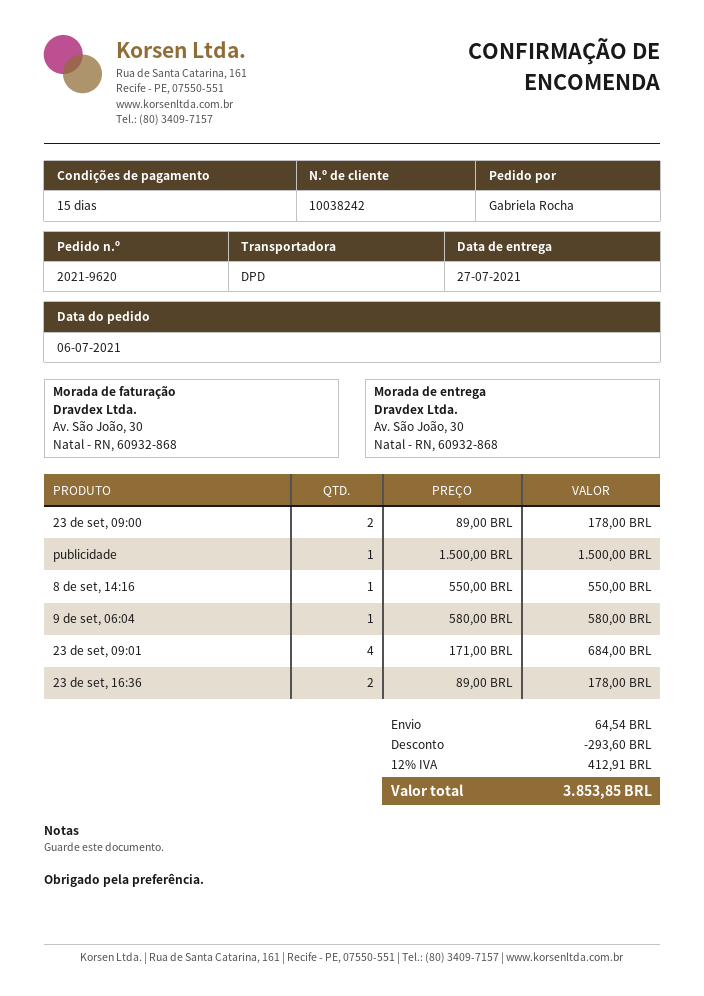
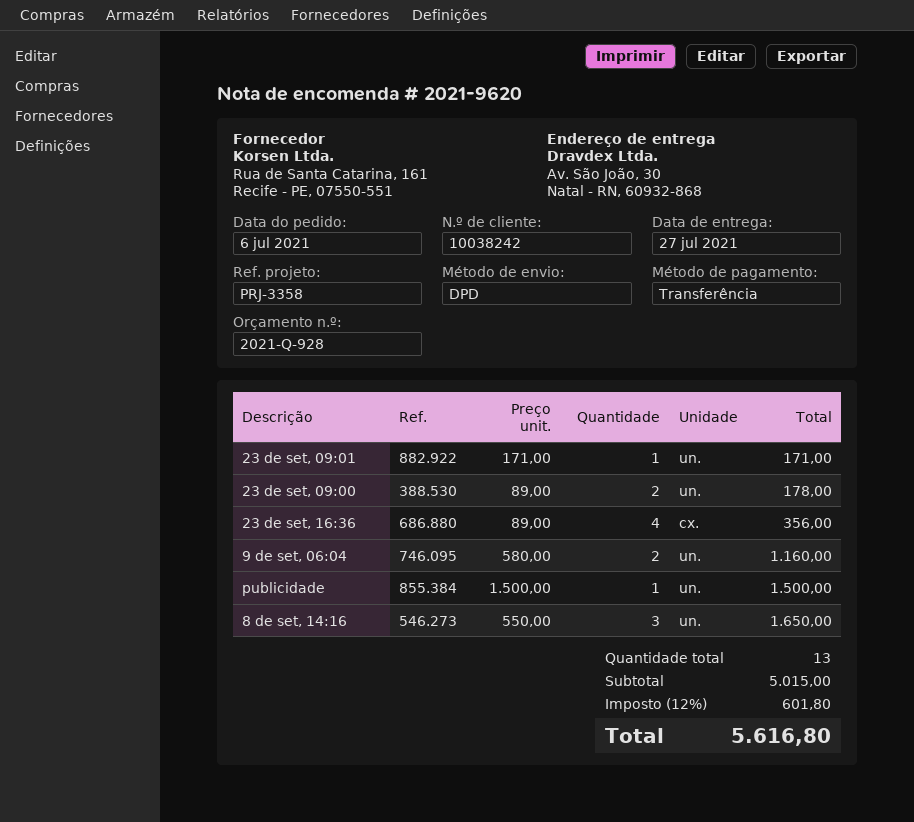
8 de set, 14:16: 1 x 550.00 = 550.00 -> 3 x 550.00 = 1650.00
9 de set, 06:04: 1 x 580.00 = 580.00 -> 2 x 580.00 = 1160.00
23 de set, 09:01: 4 x 171.00 = 684.00 -> 1 x 171.00 = 171.00
23 de set, 16:36: 2 x 89.00 = 178.00 -> 4 x 89.00 = 356.00
discount: 293.60 -> none
shipping: 64.54 -> none
tax: 12% = 412.91 -> 12% = 601.80
total: 3853.85 -> 5616.80

